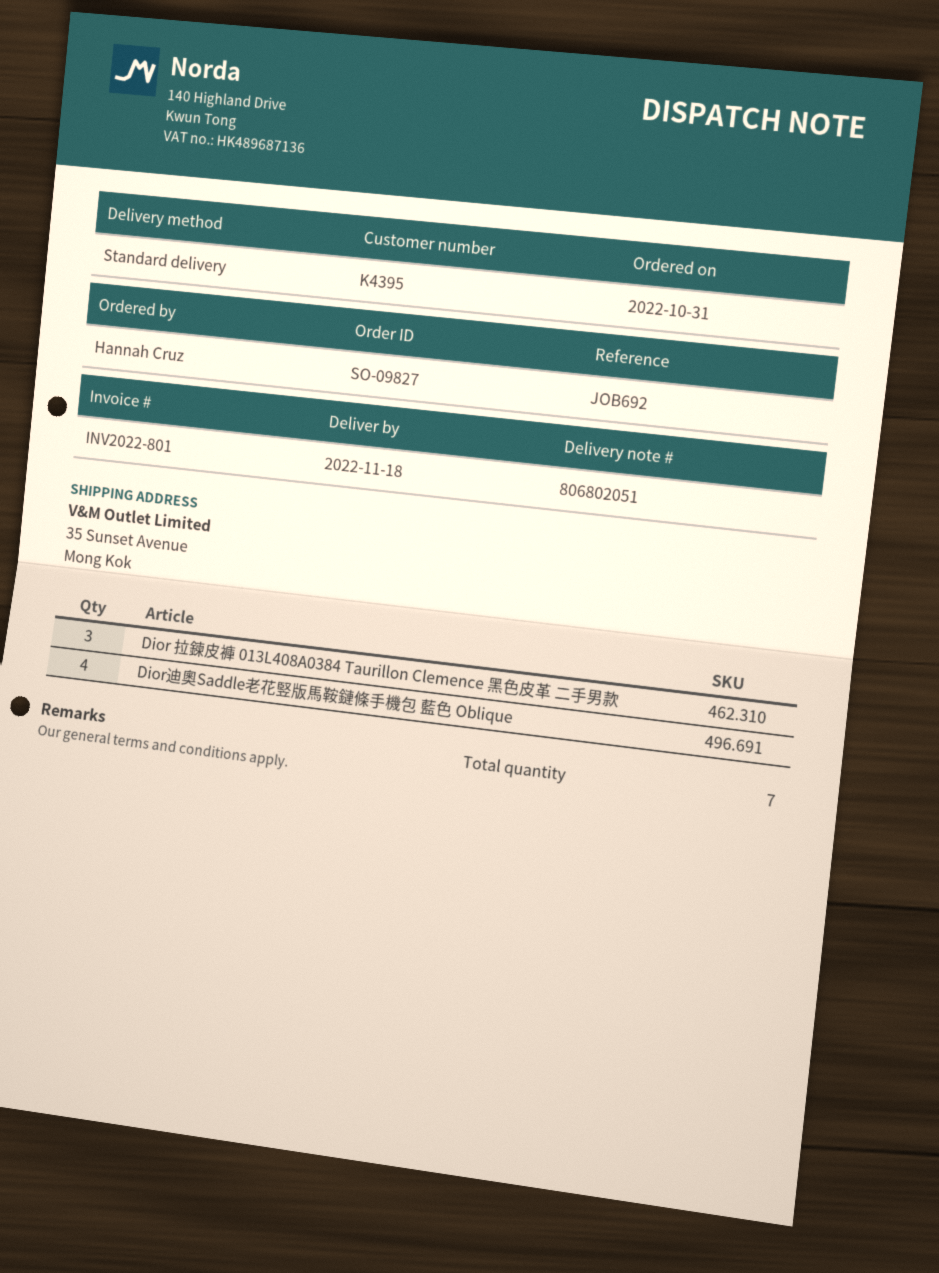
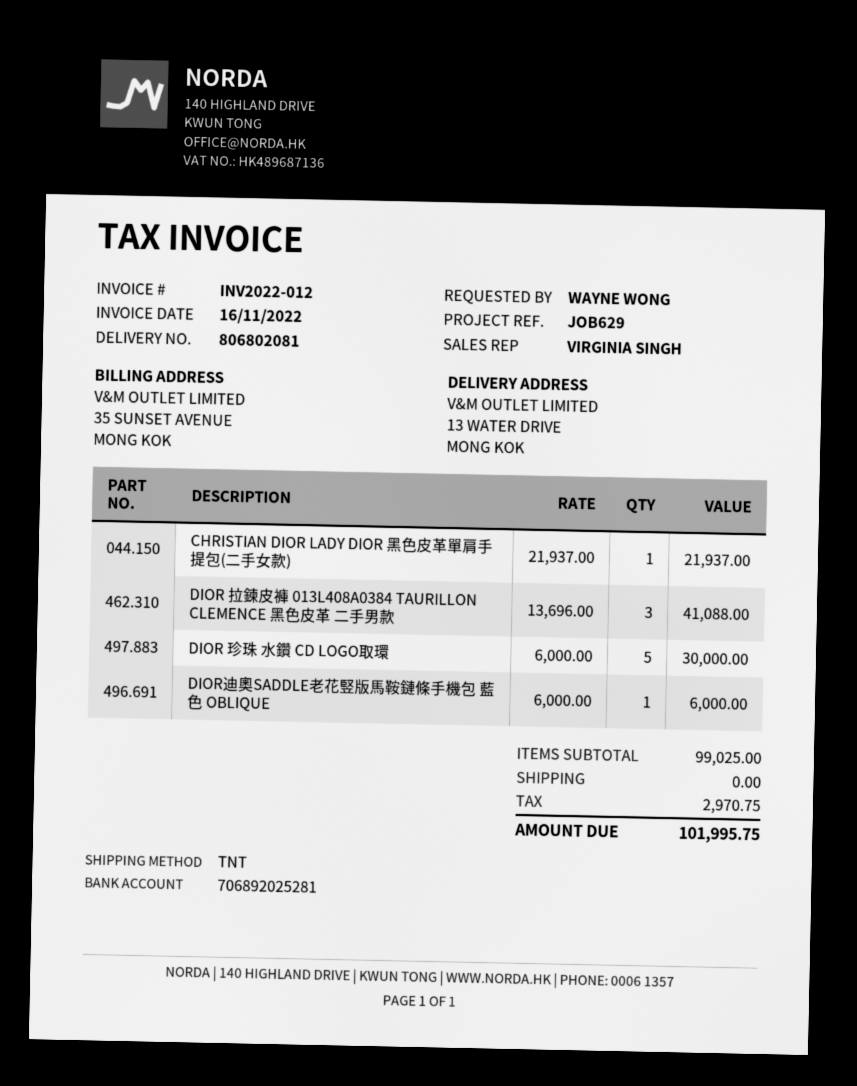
delivery note number: 806802051 -> 806802081
invoice number: INV2022-801 -> INV2022-012
reference: JOB692 -> JOB629
ordered by: Hannah Cruz -> WAYNE WONG
shipping method: standard -> TNT
ship to: 35 Sunset Avenue, Mong Kok -> 13 WATER DRIVE, MONG KOK
Dior迪奧Saddle老花竪版馬鞍鏈條手機包 藍色 Oblique: 4 -> 1
CHRISTIAN DIOR LADY DIOR 黑色皮革單肩手提包(二手女款): none -> 1
DIOR 珍珠 水鑽 CD LOGO取環: none -> 5

